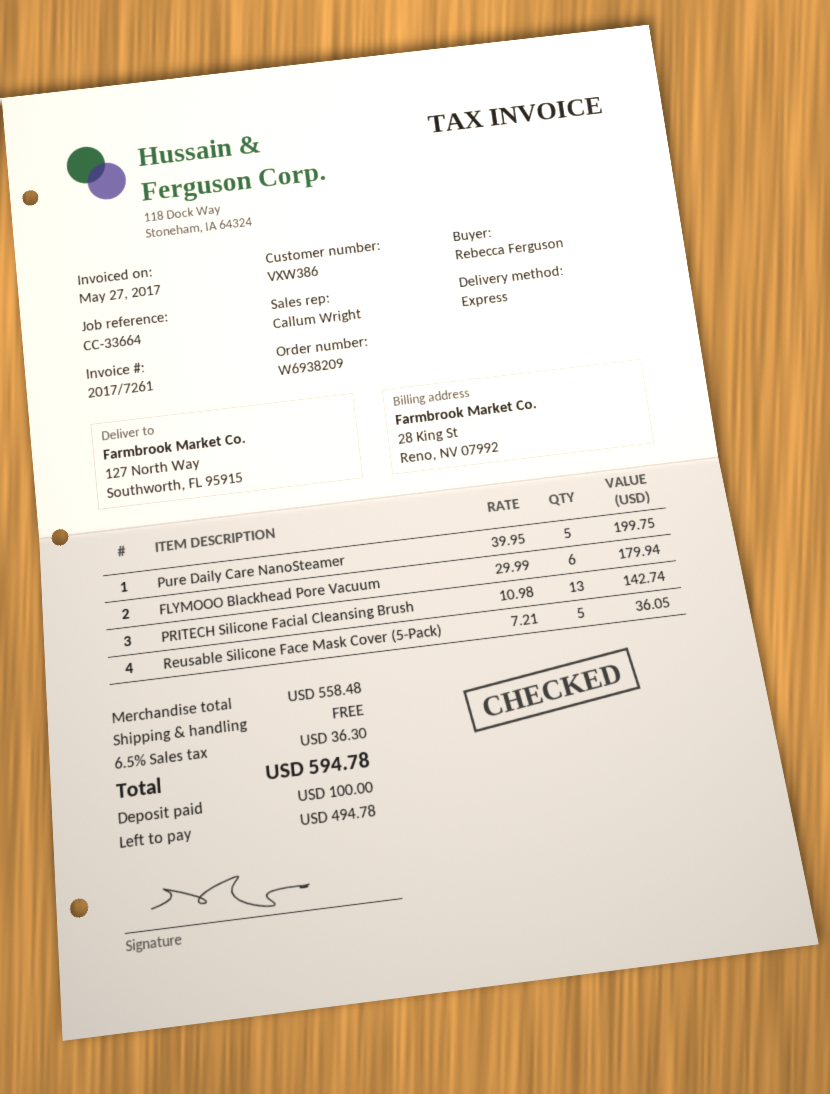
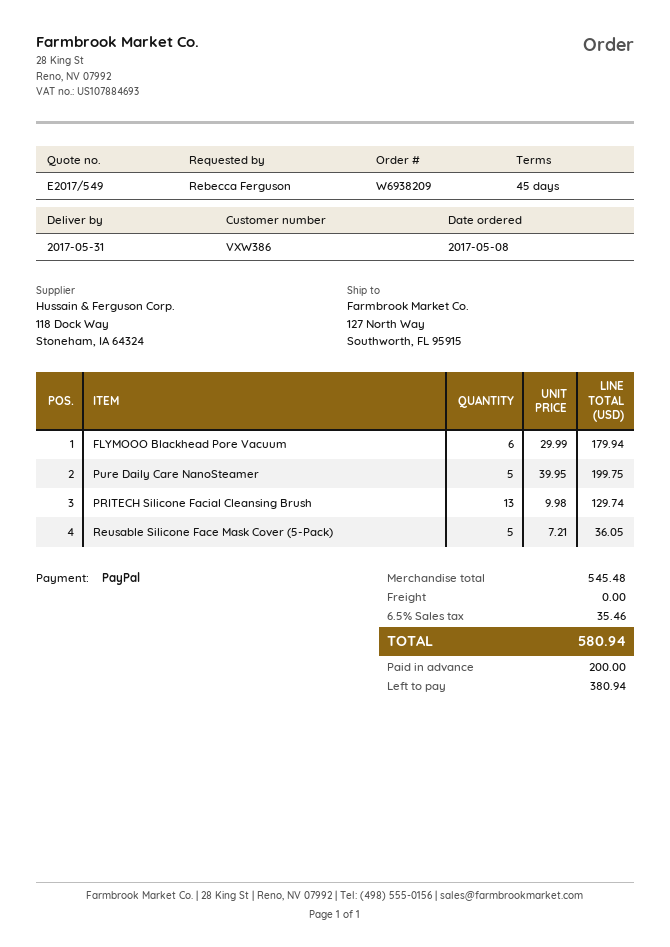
PRITECH Silicone Facial Cleansing Brush: 13 x 10.98 = 142.74 -> 13 x 9.98 = 129.74
subtotal: 558.48 -> 545.48
tax: 6.5% = 36.30 -> 6.5% = 35.46
total: 594.78 -> 580.94
deposit: 100.00 -> 200.00
balance: 494.78 -> 380.94

